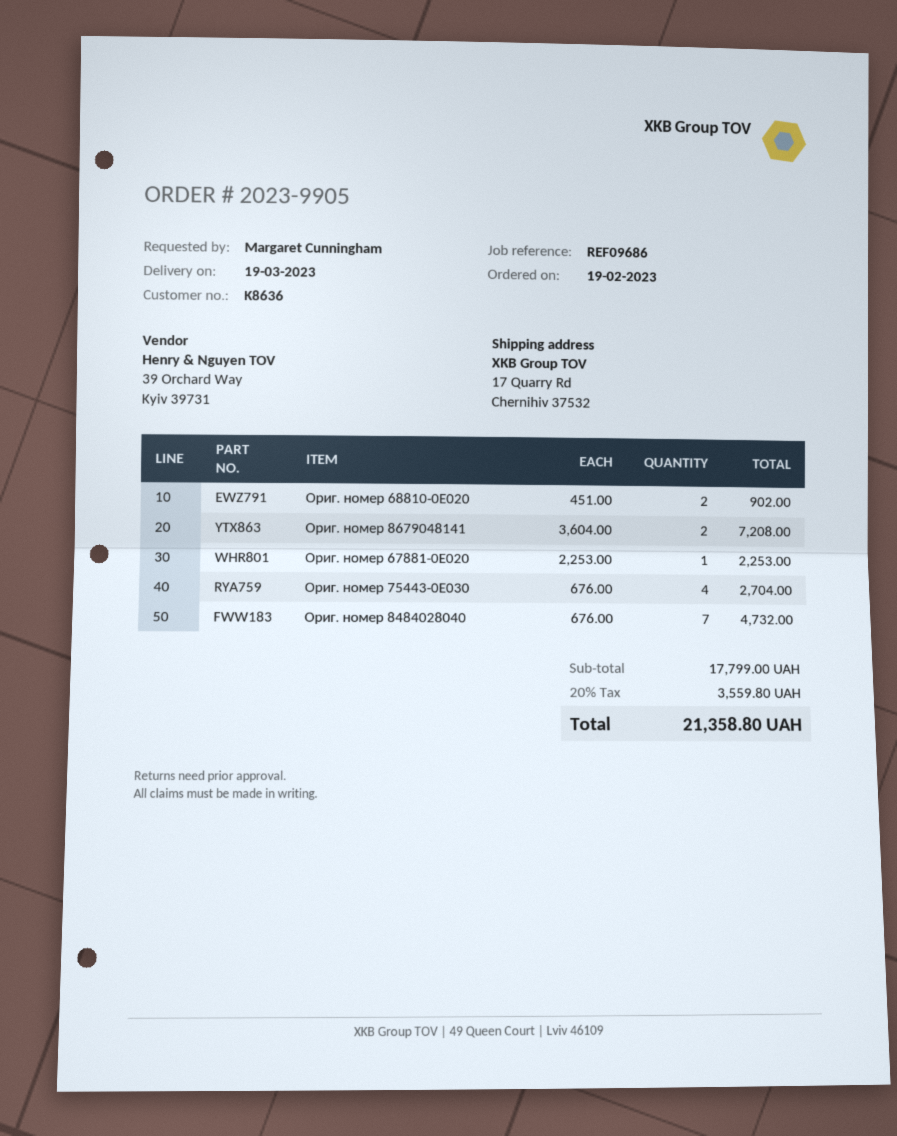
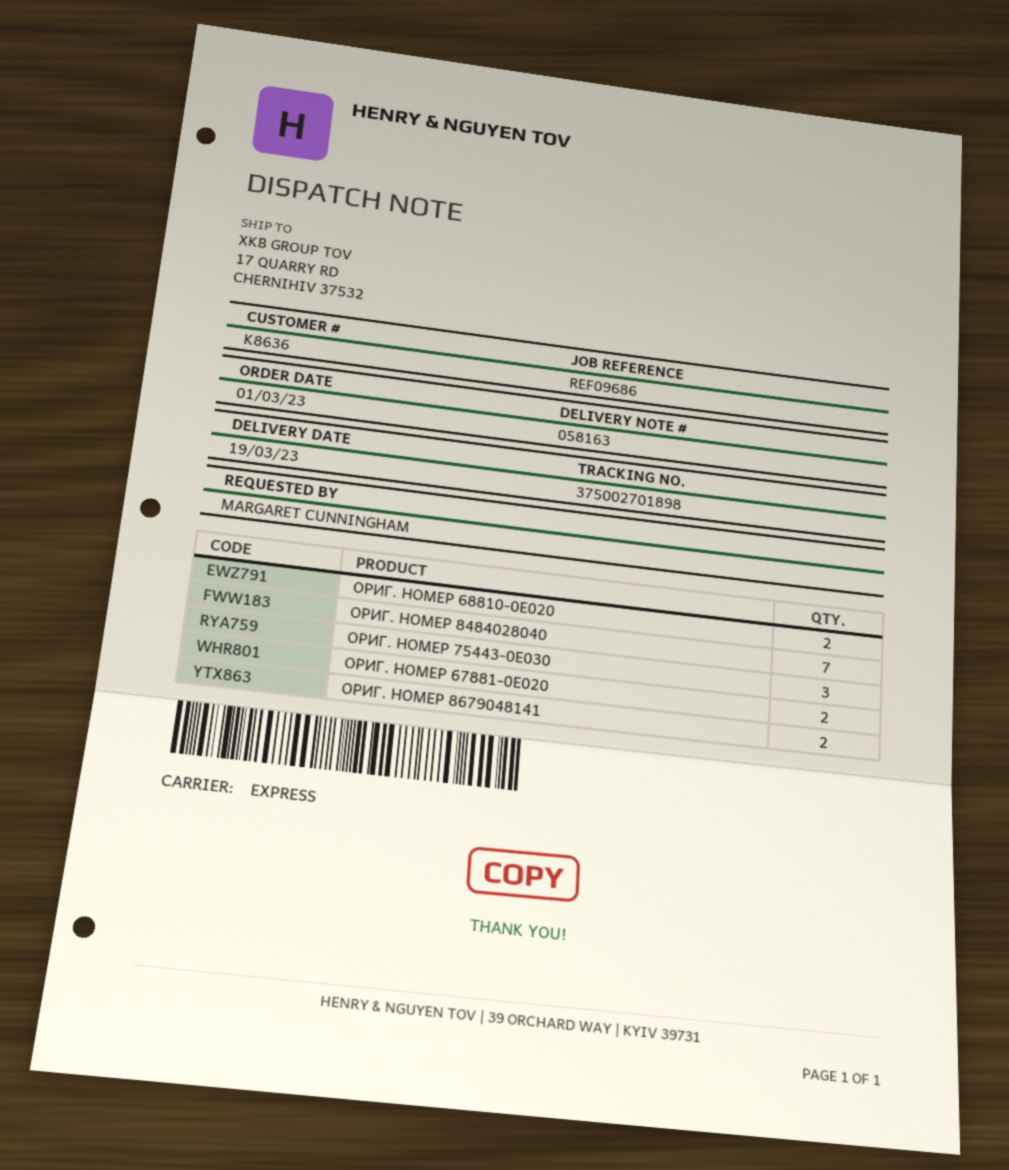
order date: 2023-02-19 -> 2023-03-01
Ориг. номер 67881-0E020: 1 -> 2
Ориг. номер 75443-0E030: 4 -> 3

